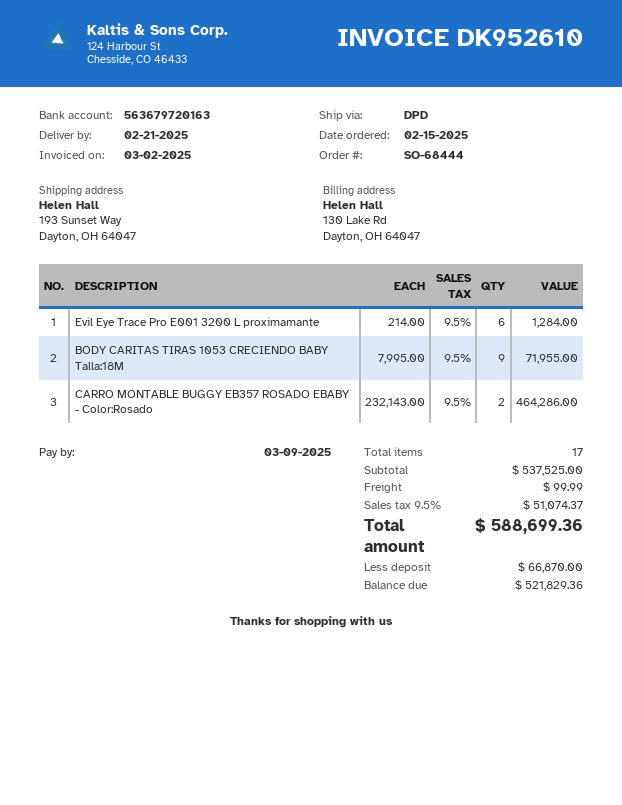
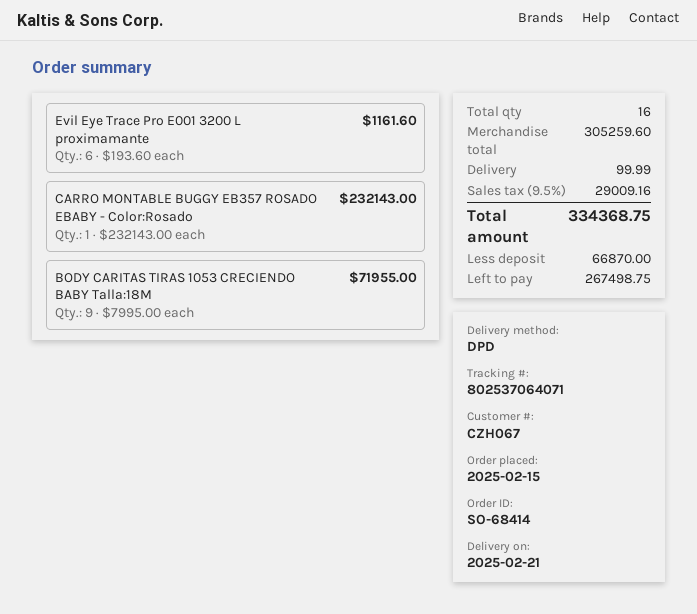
order number: SO-68444 -> SO-68414
Evil Eye Trace Pro E001 3200 L proximamante: 6 x 214.00 = 1284.00 -> 6 x 193.60 = 1161.60
CARRO MONTABLE BUGGY EB357 ROSADO EBABY - Color:Rosado: 2 x 232143.00 = 464286.00 -> 1 x 232143.00 = 232143.00
total quantity: 17 -> 16
subtotal: 537525.00 -> 305259.60
tax: 9.5% = 51074.37 -> 9.5% = 29009.16
total: 588699.36 -> 334368.75
balance: 521829.36 -> 267498.75

